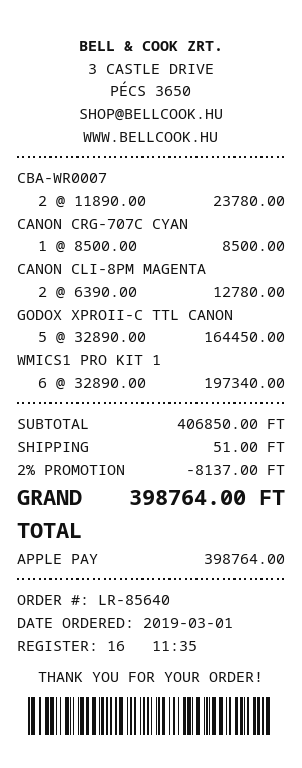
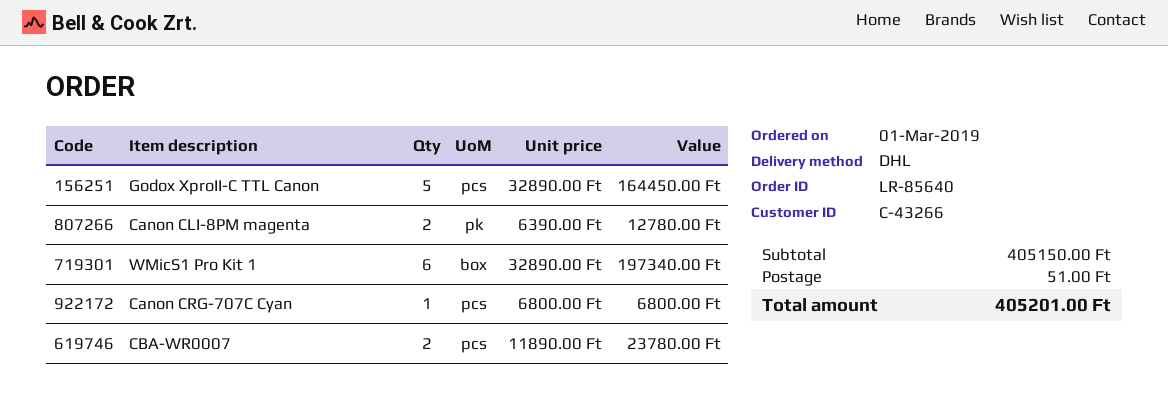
CANON CRG-707C CYAN: 1 x 8500.00 = 8500.00 -> 1 x 6800.00 = 6800.00
subtotal: 406850.00 -> 405150.00
discount: 2% = 8137.00 -> none
total: 398764.00 -> 405201.00

